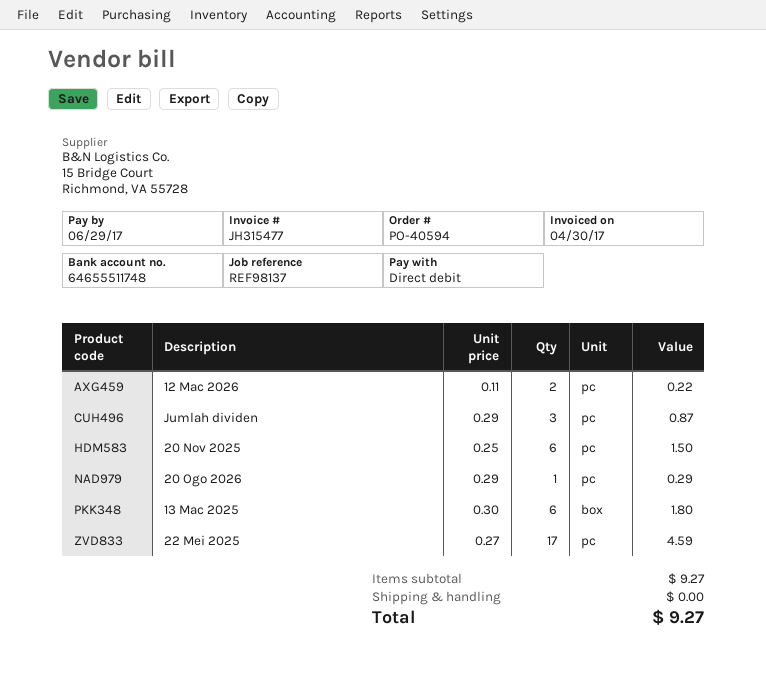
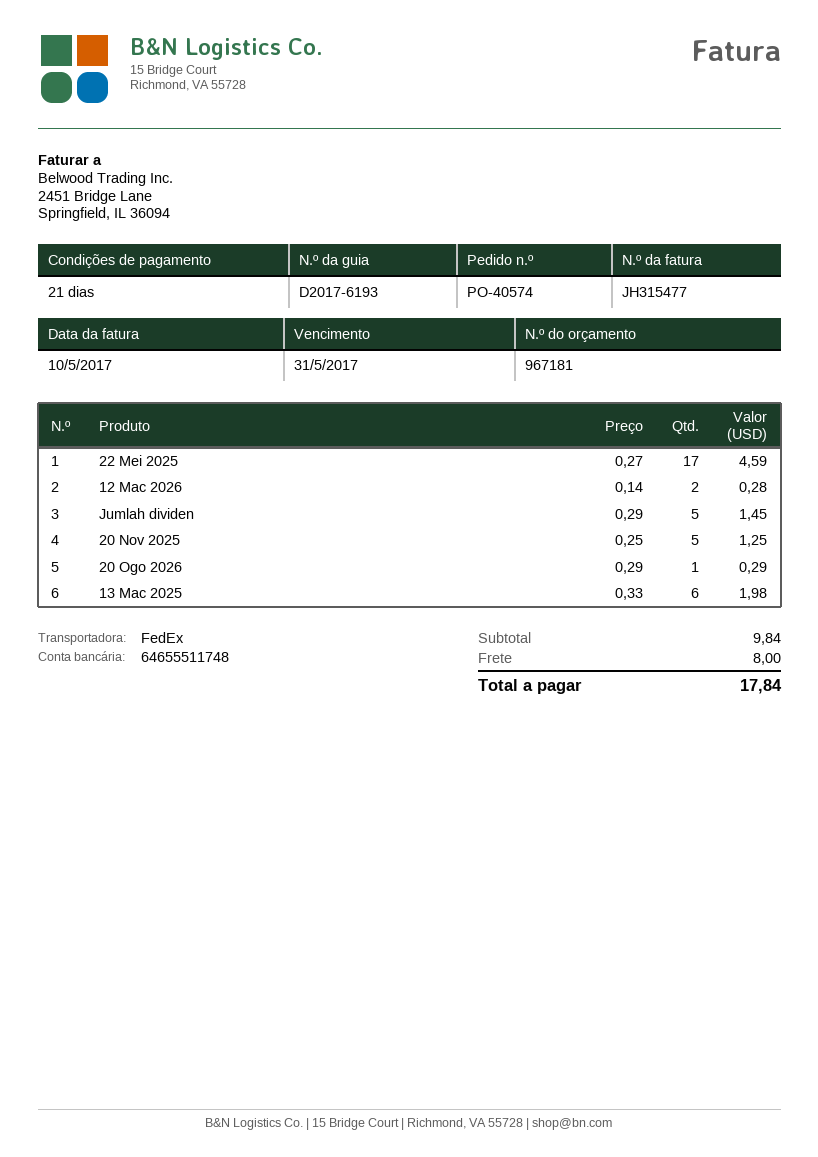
order number: PO-40594 -> PO-40574
invoice date: 2017-04-30 -> 2017-05-10
due date: 2017-06-29 -> 2017-05-31
12 Mac 2026: 2 x 0.11 = 0.22 -> 2 x 0.14 = 0.28
Jumlah dividen: 3 x 0.29 = 0.87 -> 5 x 0.29 = 1.45
20 Nov 2025: 6 x 0.25 = 1.50 -> 5 x 0.25 = 1.25
13 Mac 2025: 6 x 0.30 = 1.80 -> 6 x 0.33 = 1.98
subtotal: 9.27 -> 9.84
shipping: 0.00 -> 8.00
total: 9.27 -> 17.84

